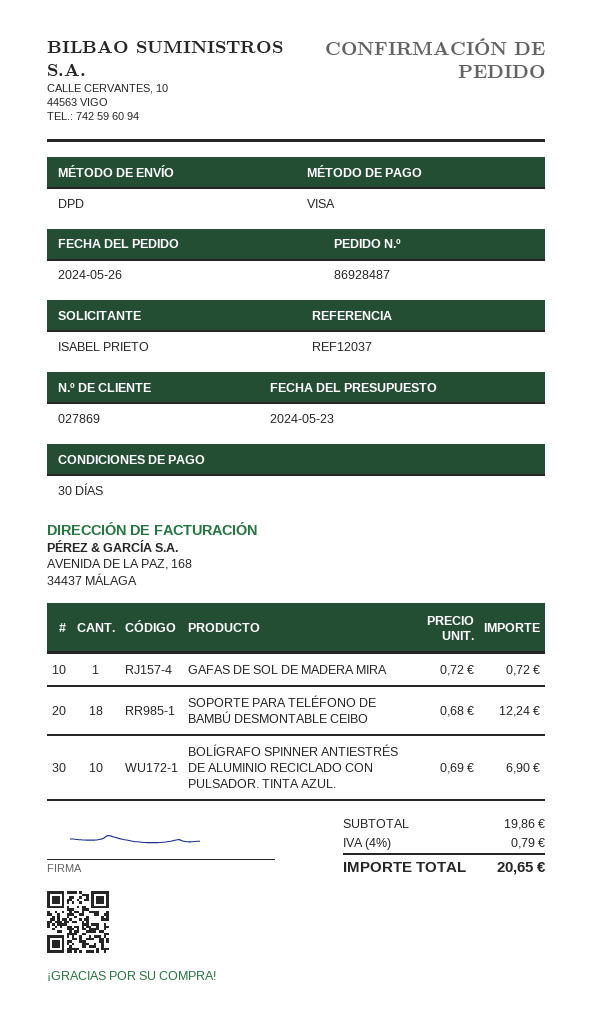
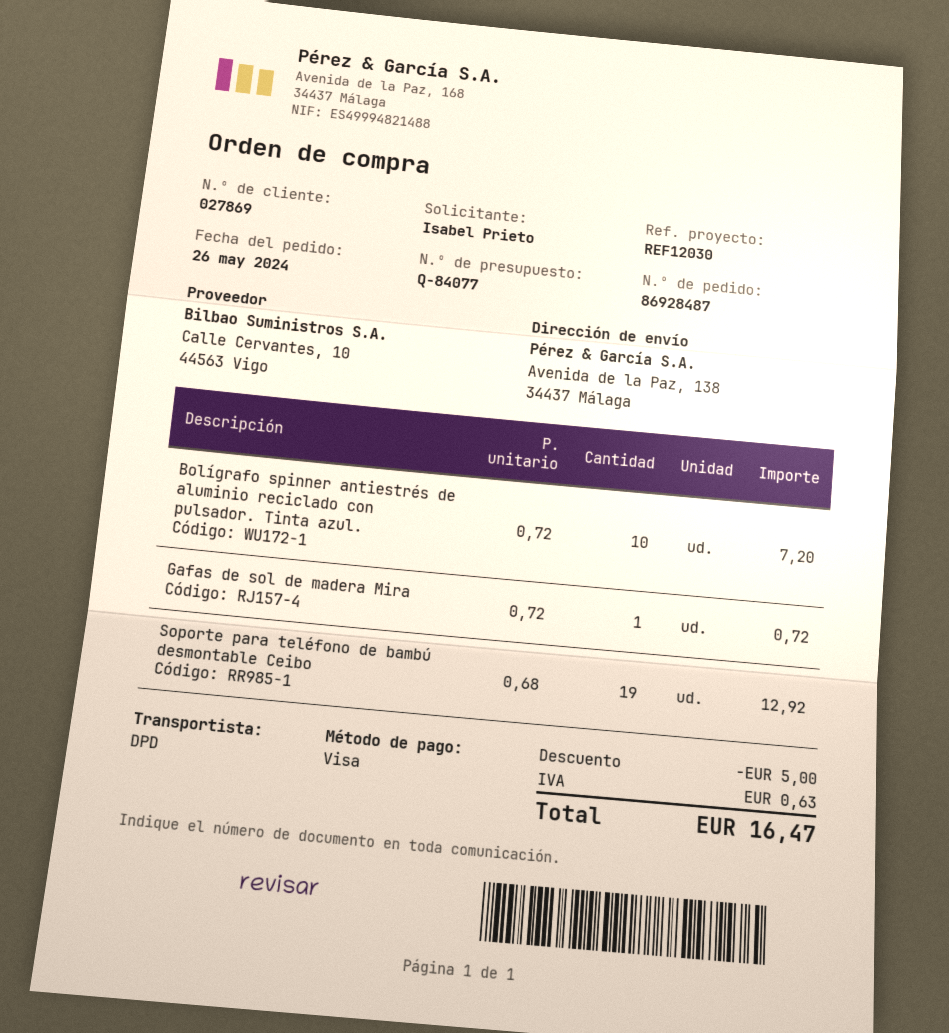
reference: REF12037 -> REF12030
SOPORTE PARA TELÉFONO DE BAMBÚ DESMONTABLE CEIBO: 18 x 0.68 = 12.24 -> 19 x 0.68 = 12.92
BOLÍGRAFO SPINNER ANTIESTRÉS DE ALUMINIO RECICLADO CON PULSADOR. TINTA AZUL.: 10 x 0.69 = 6.90 -> 10 x 0.72 = 7.20
discount: none -> 5.00
tax: 0.79 -> 0.63
total: 20.65 -> 16.47

